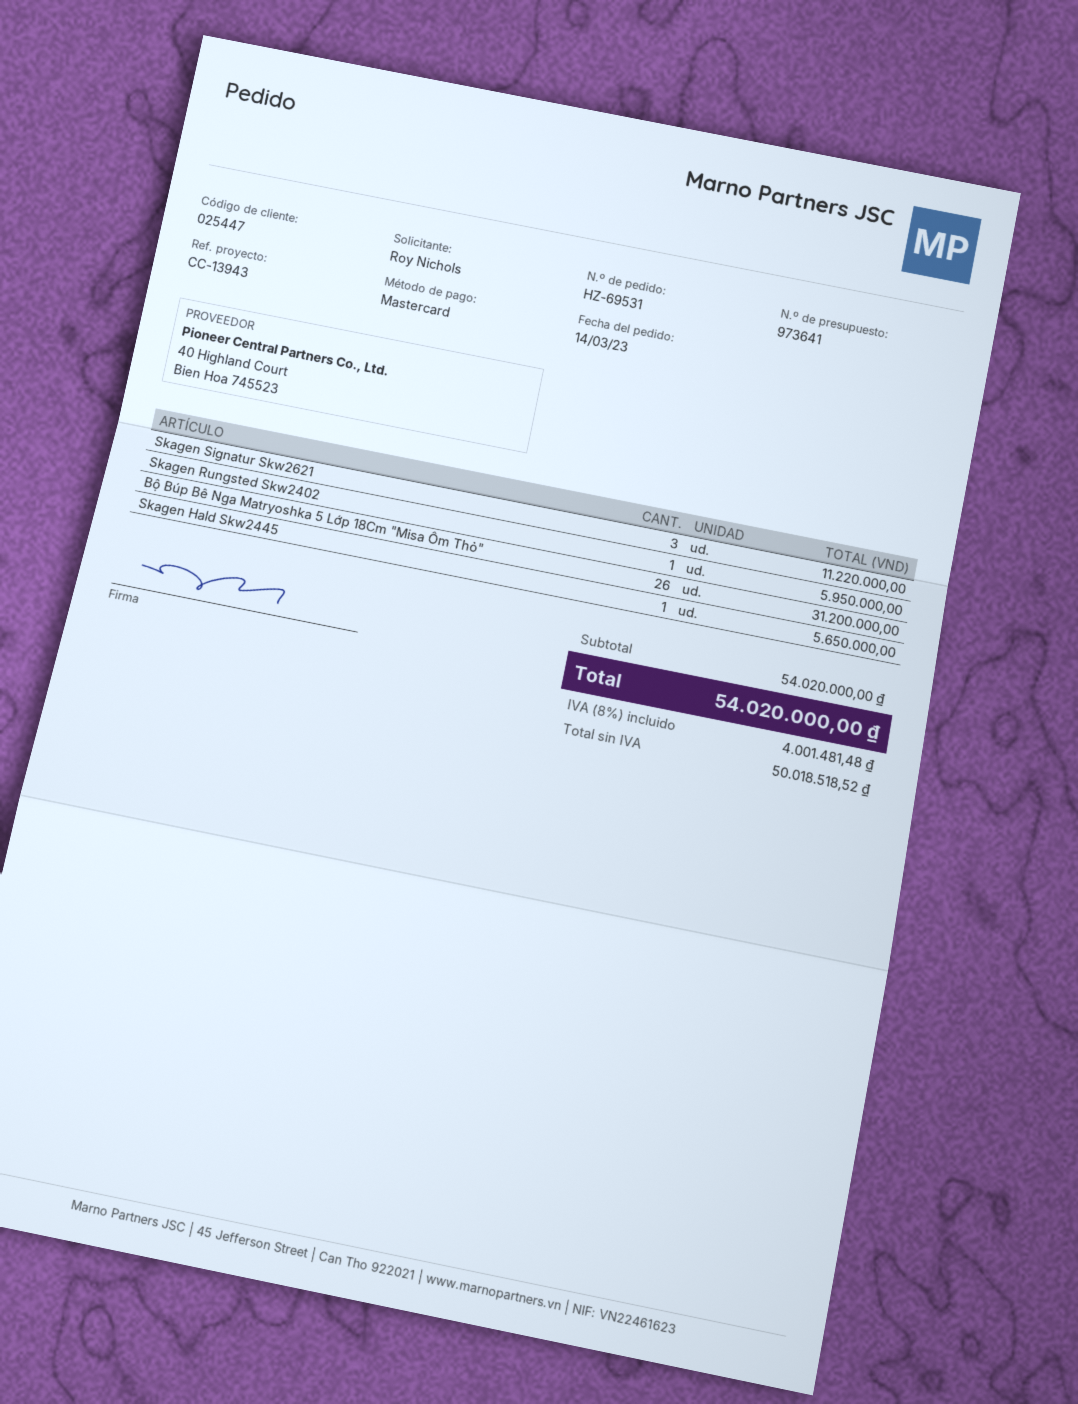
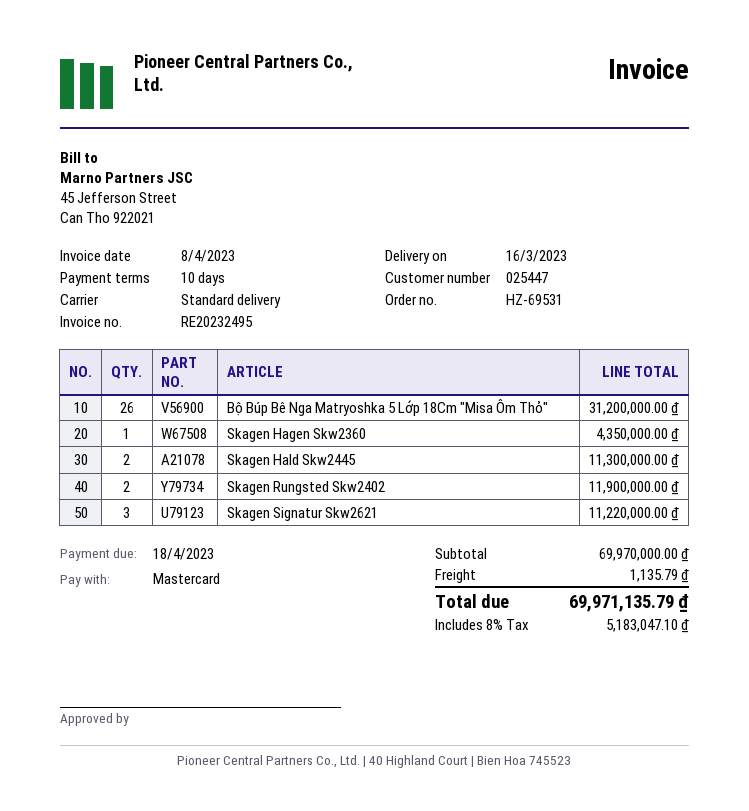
Skagen Rungsted Skw2402: 1 for 5950000.00 -> 2 for 11900000.00
Skagen Hald Skw2445: 1 for 5650000.00 -> 2 for 11300000.00
Skagen Hagen Skw2360: none -> 1 for 4350000.00
subtotal: 54020000.00 -> 69970000.00
shipping: none -> 1135.79
tax: 8% = 4001481.48 -> 8% = 5183047.10
total: 54020000.00 -> 69971135.79

